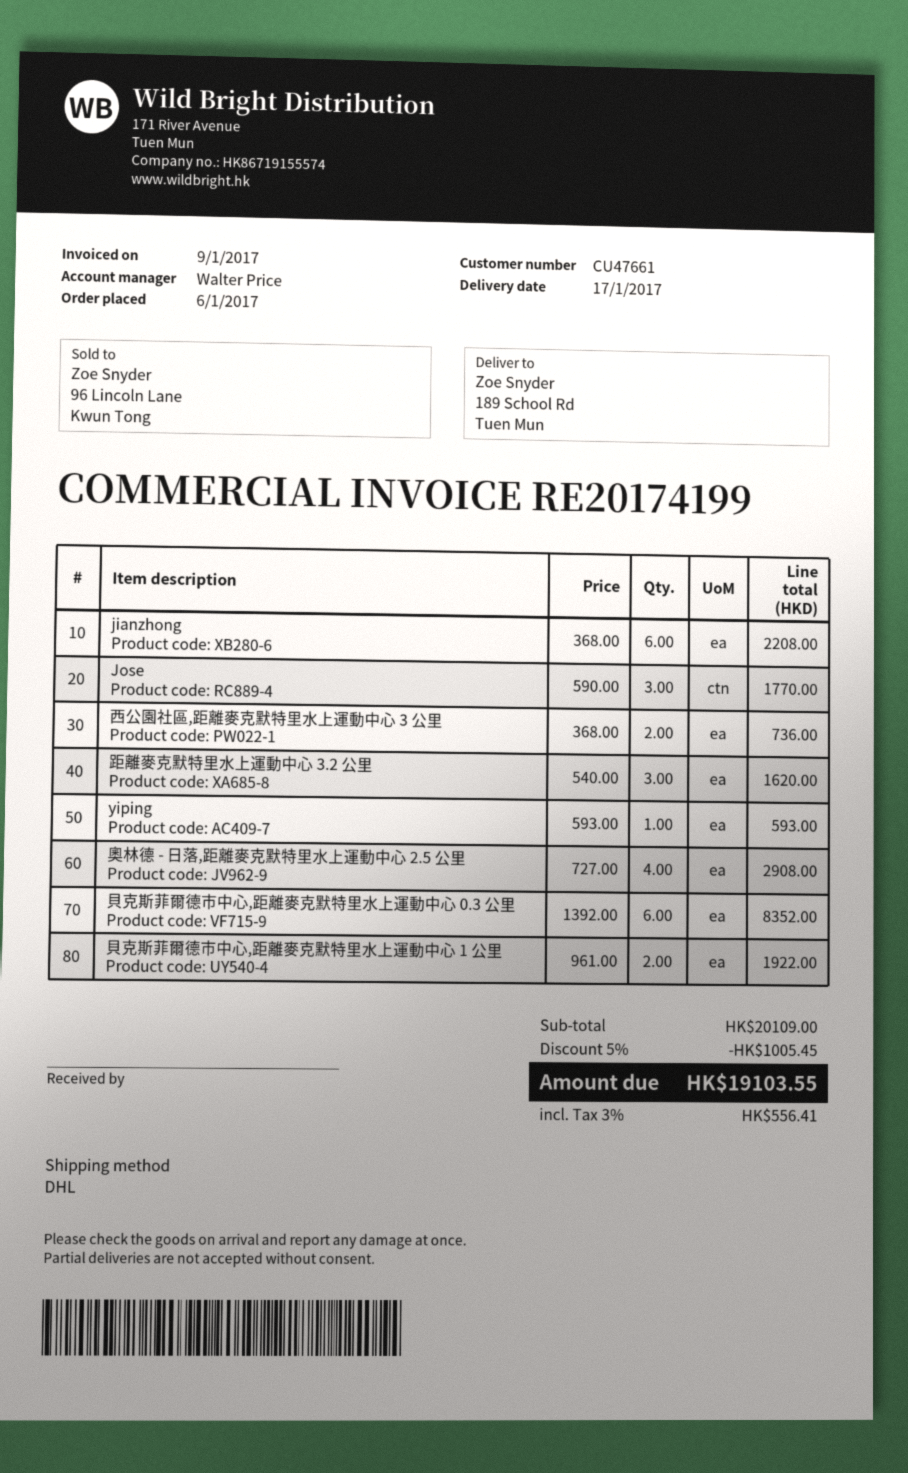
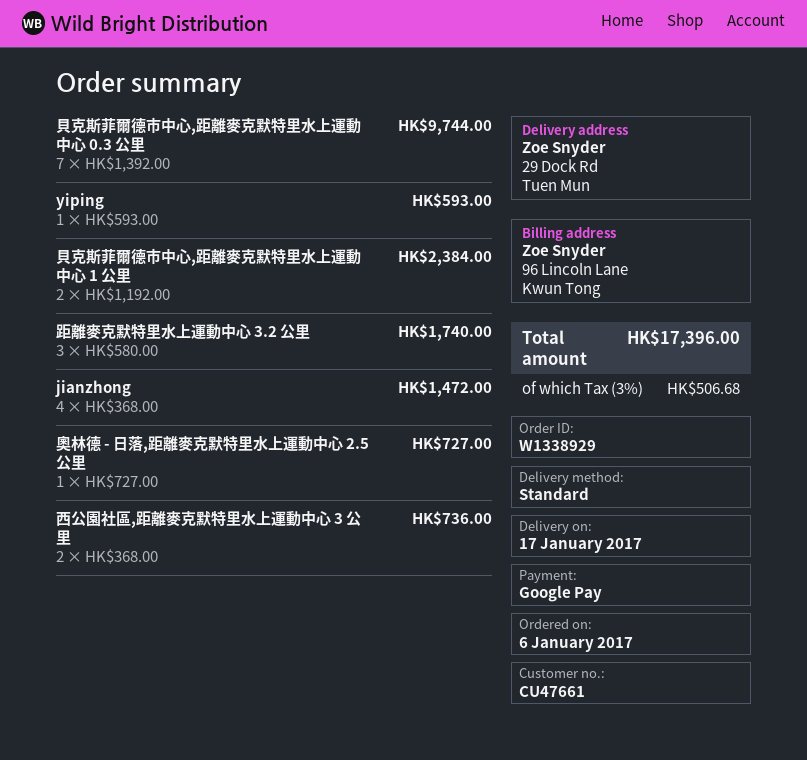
shipping method: DHL -> standard
ship to: 189 School Rd, Tuen Mun -> 29 Dock Rd, Tuen Mun
jianzhong: 6 x 368.00 = 2208.00 -> 4 x 368.00 = 1472.00
Jose: 3 x 590.00 = 1770.00 -> none
距離麥克默特里水上運動中心 3.2 公里: 3 x 540.00 = 1620.00 -> 3 x 580.00 = 1740.00
奧林德 - 日落,距離麥克默特里水上運動中心 2.5 公里: 4 x 727.00 = 2908.00 -> 1 x 727.00 = 727.00
貝克斯菲爾德市中心,距離麥克默特里水上運動中心 0.3 公里: 6 x 1392.00 = 8352.00 -> 7 x 1392.00 = 9744.00
貝克斯菲爾德市中心,距離麥克默特里水上運動中心 1 公里: 2 x 961.00 = 1922.00 -> 2 x 1192.00 = 2384.00
discount: 5% = 1005.45 -> none
tax: 3% = 556.41 -> 3% = 506.68
total: 19103.55 -> 17396.00

